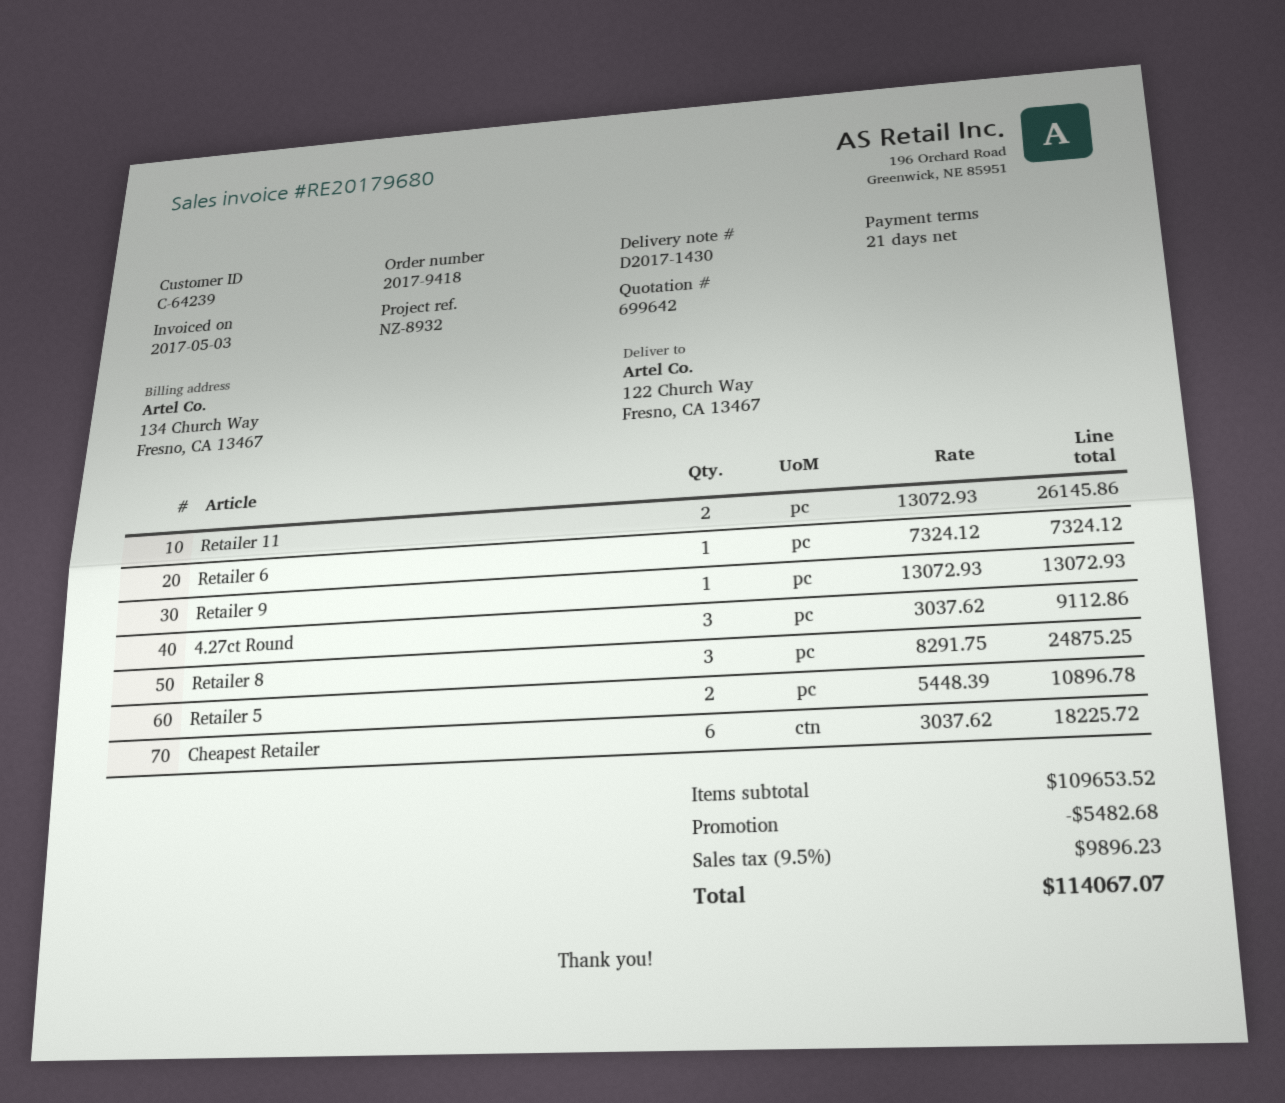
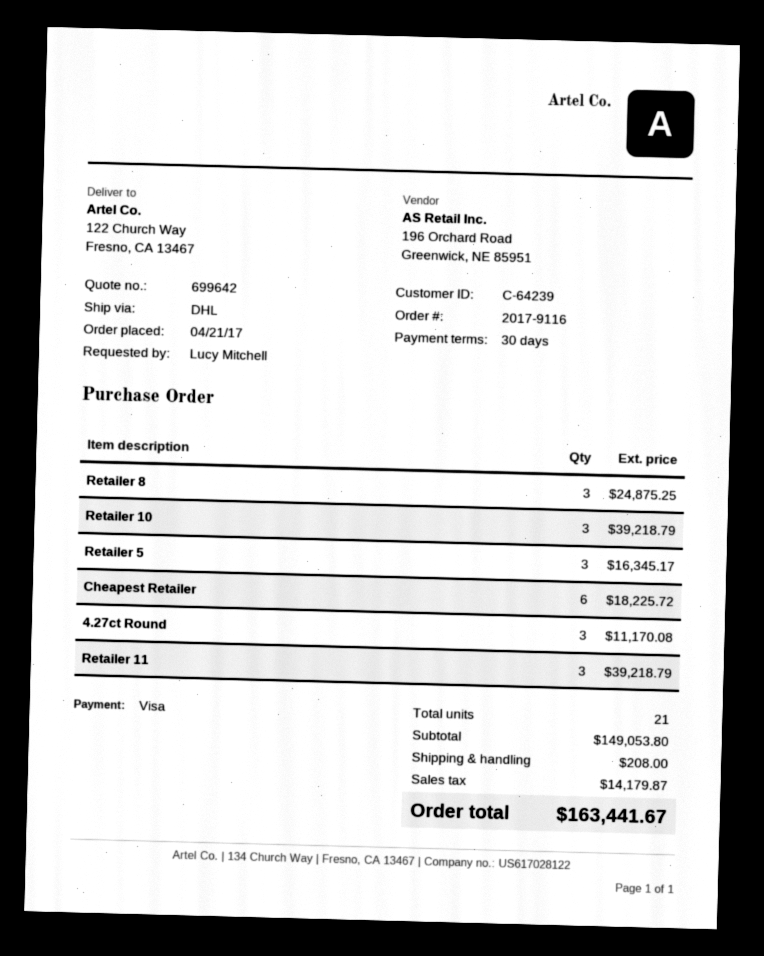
order number: 2017-9418 -> 2017-9116
payment terms: 21 days -> 30 days
Retailer 11: 2 for 26145.86 -> 3 for 39218.79
Retailer 6: 1 for 7324.12 -> none
Retailer 9: 1 for 13072.93 -> none
4.27ct Round: 3 for 9112.86 -> 3 for 11170.08
Retailer 5: 2 for 10896.78 -> 3 for 16345.17
Retailer 10: none -> 3 for 39218.79
subtotal: 109653.52 -> 149053.80
discount: 5482.68 -> none
shipping: none -> 208.00
tax: 9896.23 -> 14179.87
total: 114067.07 -> 163441.67

